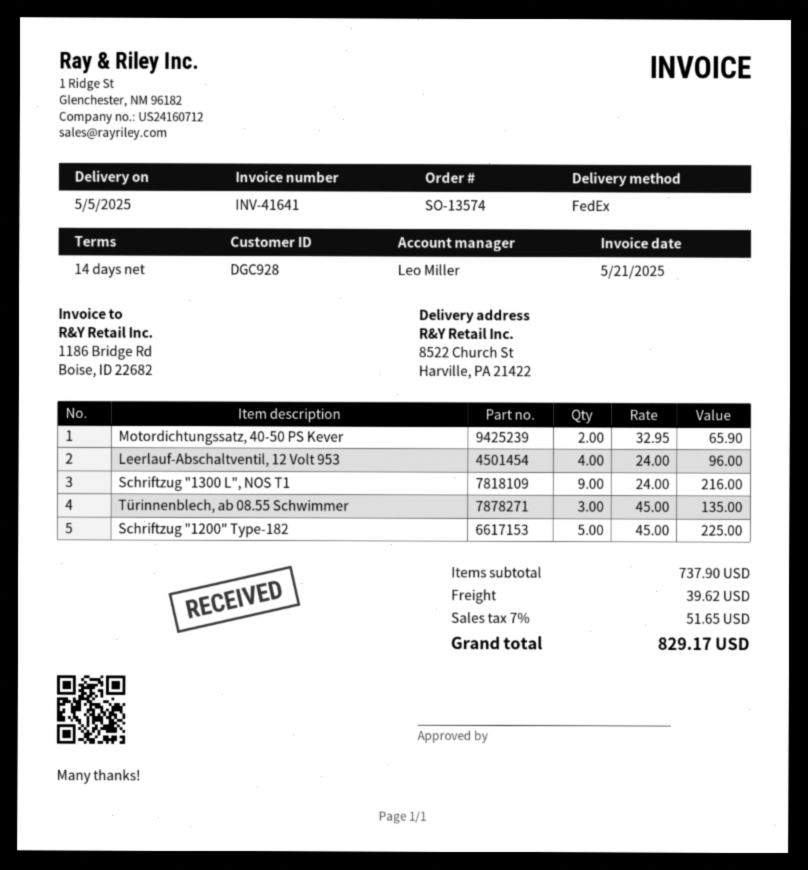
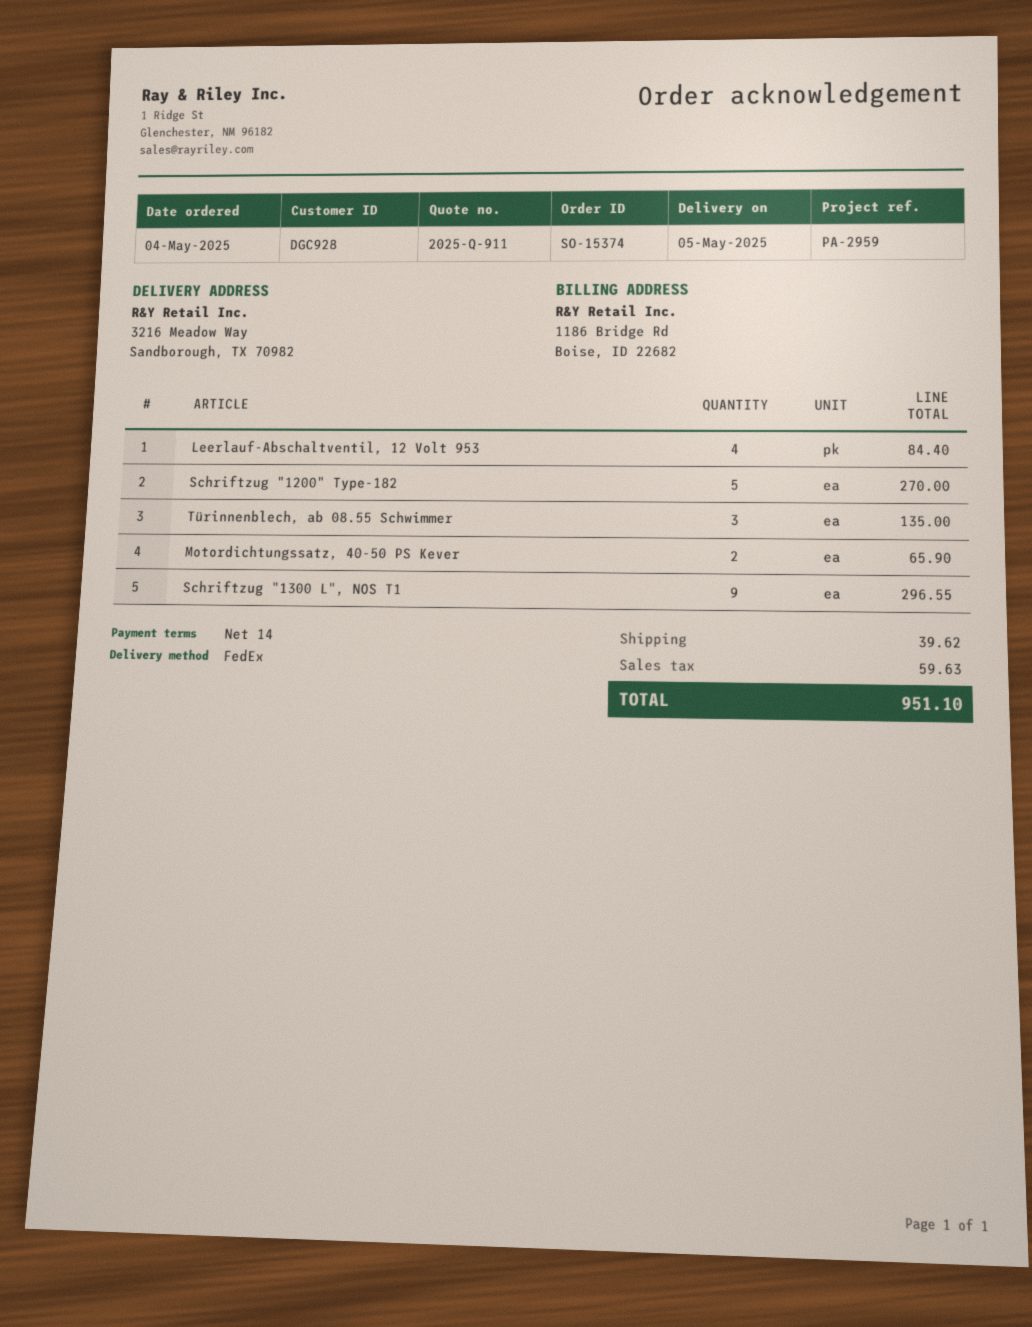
order number: SO-13574 -> SO-15374
ship to: 8522 Church St, Harville, PA 21422 -> 3216 Meadow Way, Sandborough, TX 70982
Leerlauf-Abschaltventil, 12 Volt 953: 4 for 96.00 -> 4 for 84.40
Schriftzug "1300 L", NOS T1: 9 for 216.00 -> 9 for 296.55
Schriftzug "1200" Type-182: 5 for 225.00 -> 5 for 270.00
tax: 51.65 -> 59.63
total: 829.17 -> 951.10

